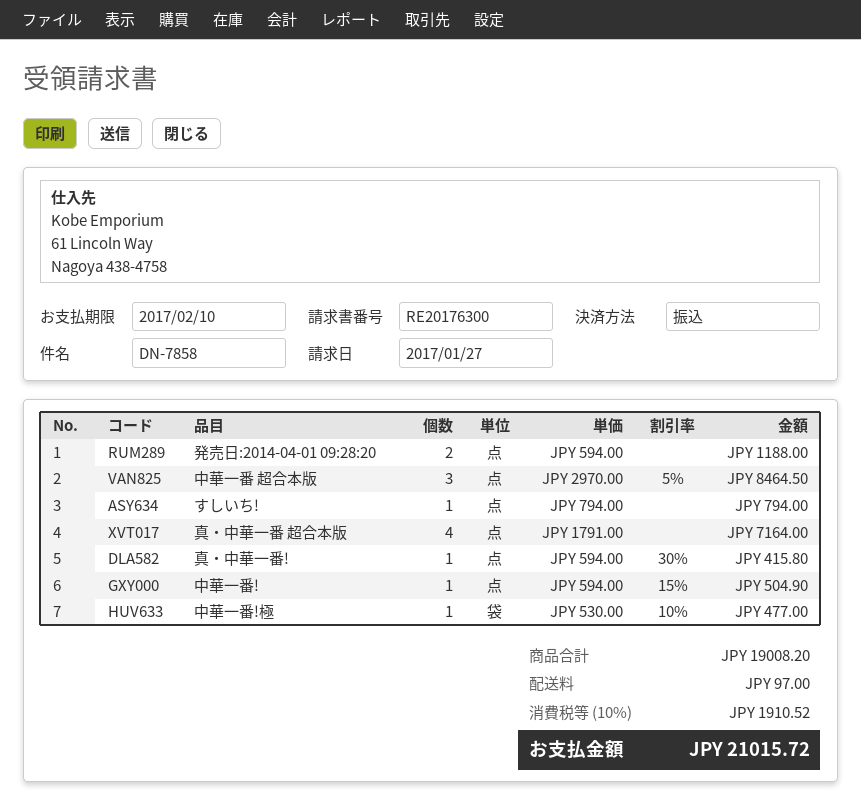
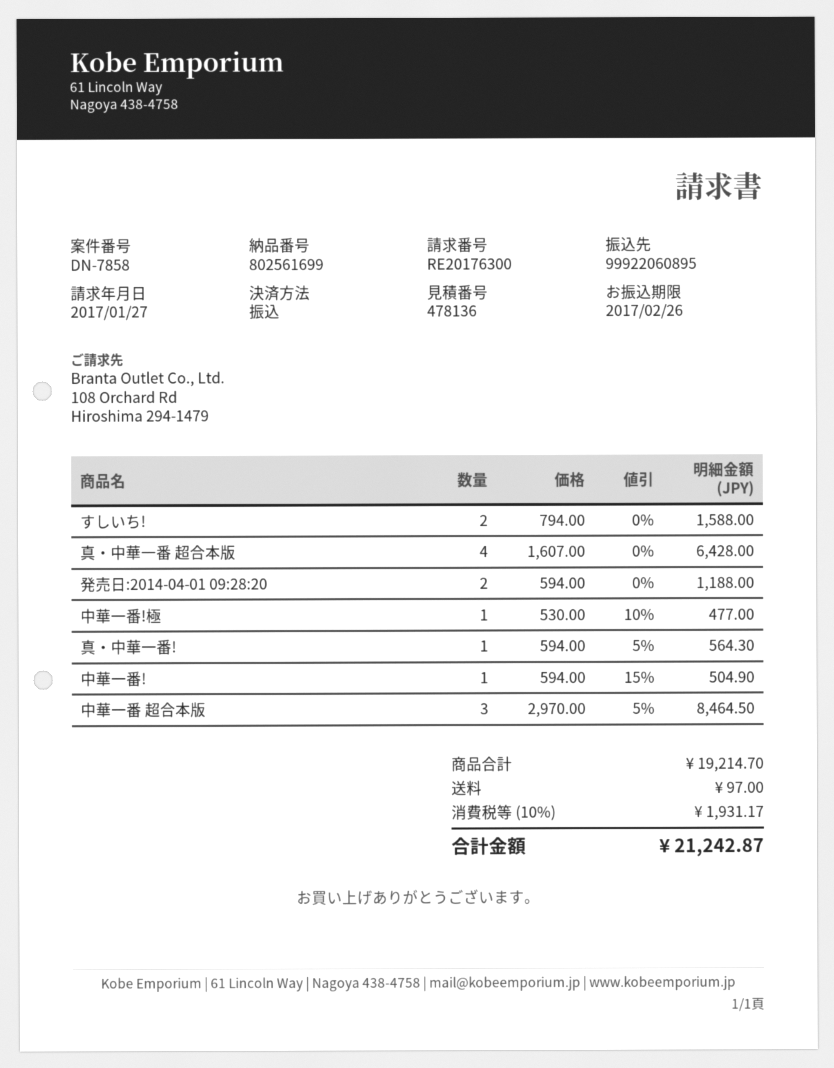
due date: 2017-02-10 -> 2017-02-26
すしいち!: 1 x 794.00 = 794.00 -> 2 x 794.00 = 1588.00
真・中華一番 超合本版: 4 x 1791.00 = 7164.00 -> 4 x 1607.00 = 6428.00
真・中華一番!: 1 x 594.00 - 30% = 415.80 -> 1 x 594.00 - 5% = 564.30
subtotal: 19008.20 -> 19214.70
tax: 10% = 1910.52 -> 10% = 1931.17
total: 21015.72 -> 21242.87

